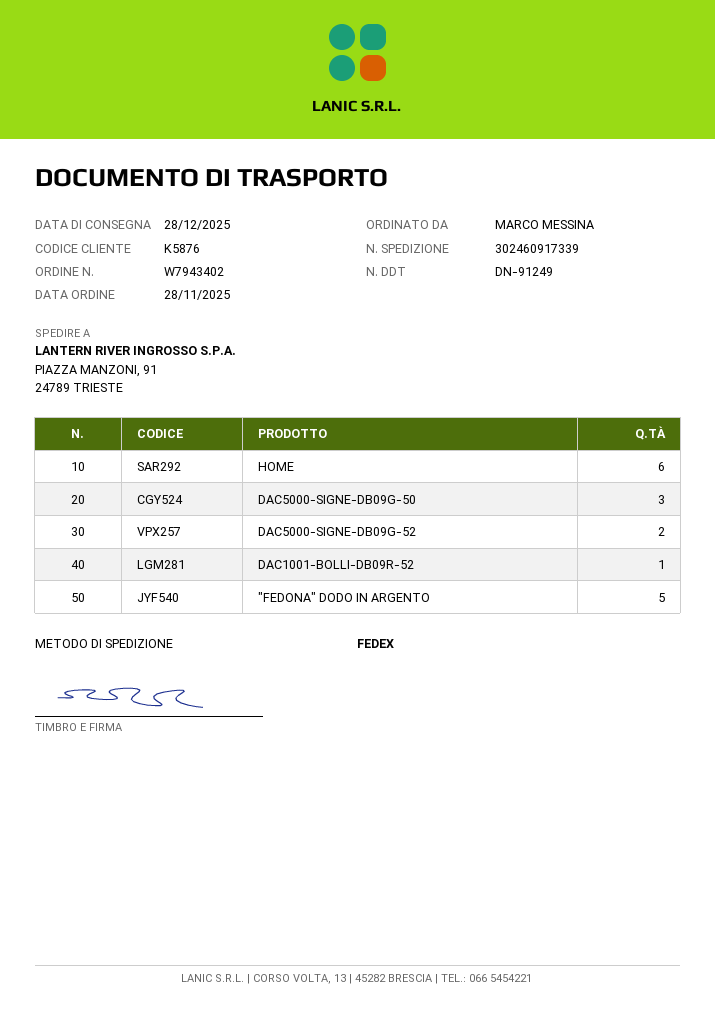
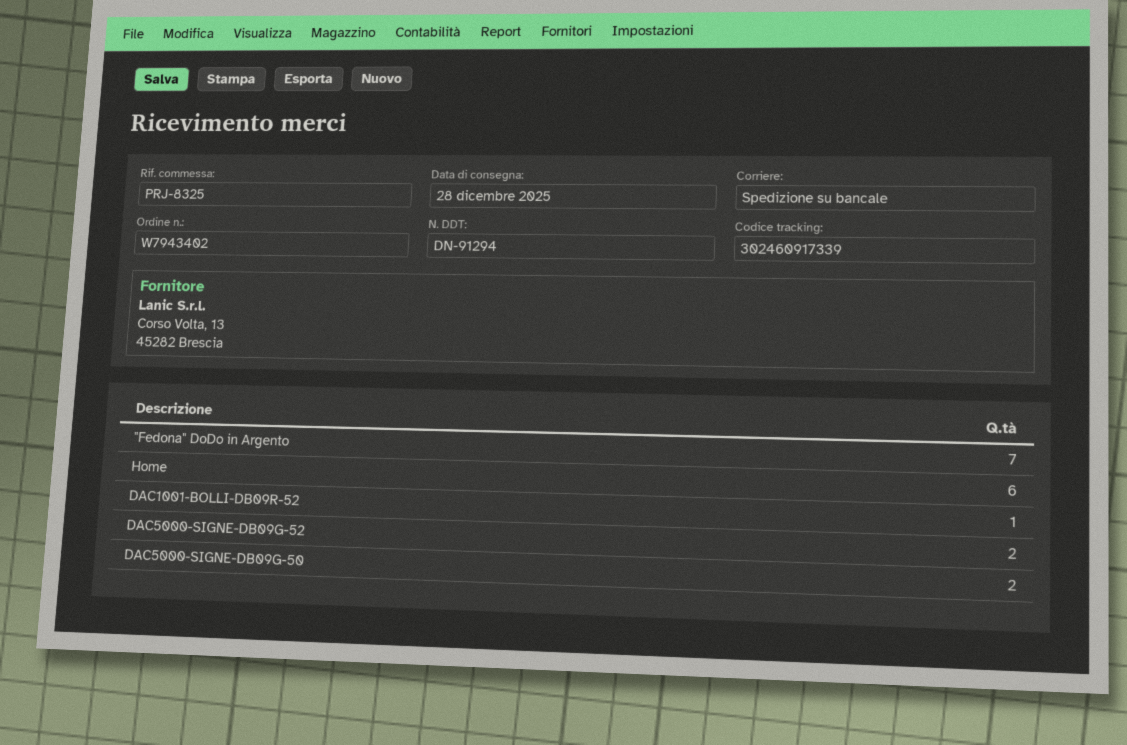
delivery note number: DN-91249 -> DN-91294
shipping method: FedEx -> pallet freight
DAC5000-SIGNE-DB09G-50: 3 -> 2
"FEDONA" DODO IN ARGENTO: 5 -> 7

